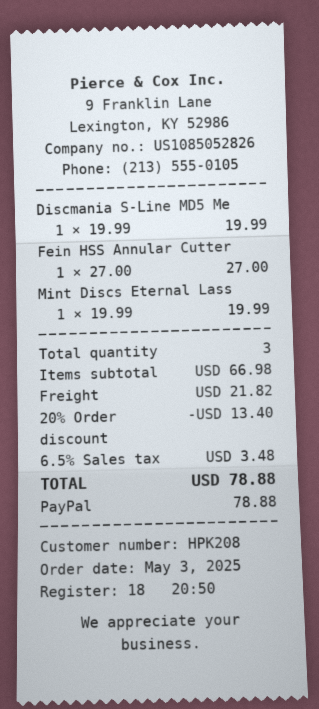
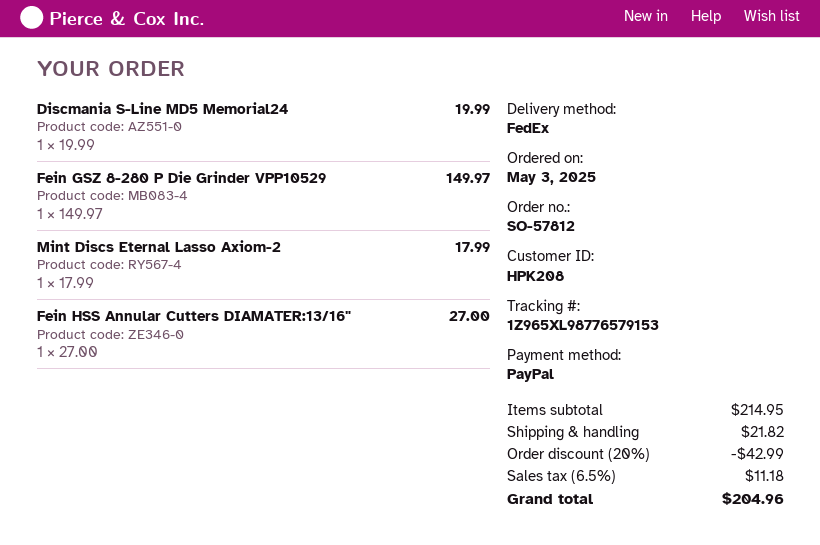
Mint Discs Eternal Lass: 1 x 19.99 = 19.99 -> 1 x 17.99 = 17.99
Fein GSZ 8-280 P Die Grinder VPP10529: none -> 1 x 149.97 = 149.97
subtotal: 66.98 -> 214.95
discount: 20% = 13.40 -> 20% = 42.99
tax: 6.5% = 3.48 -> 6.5% = 11.18
total: 78.88 -> 204.96

